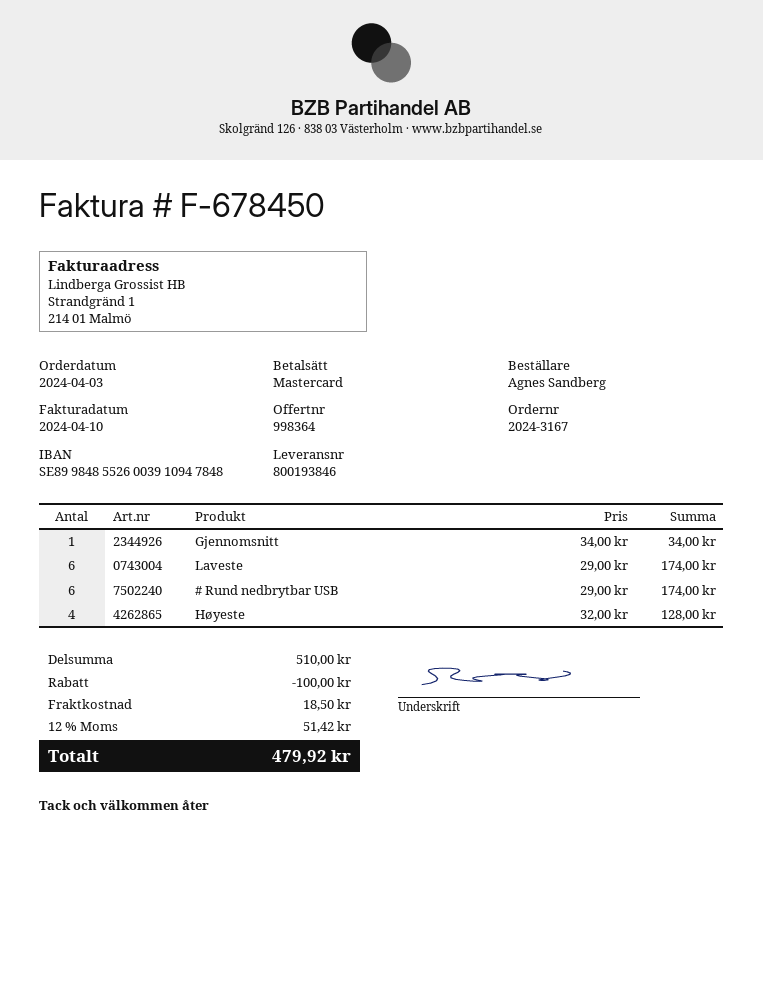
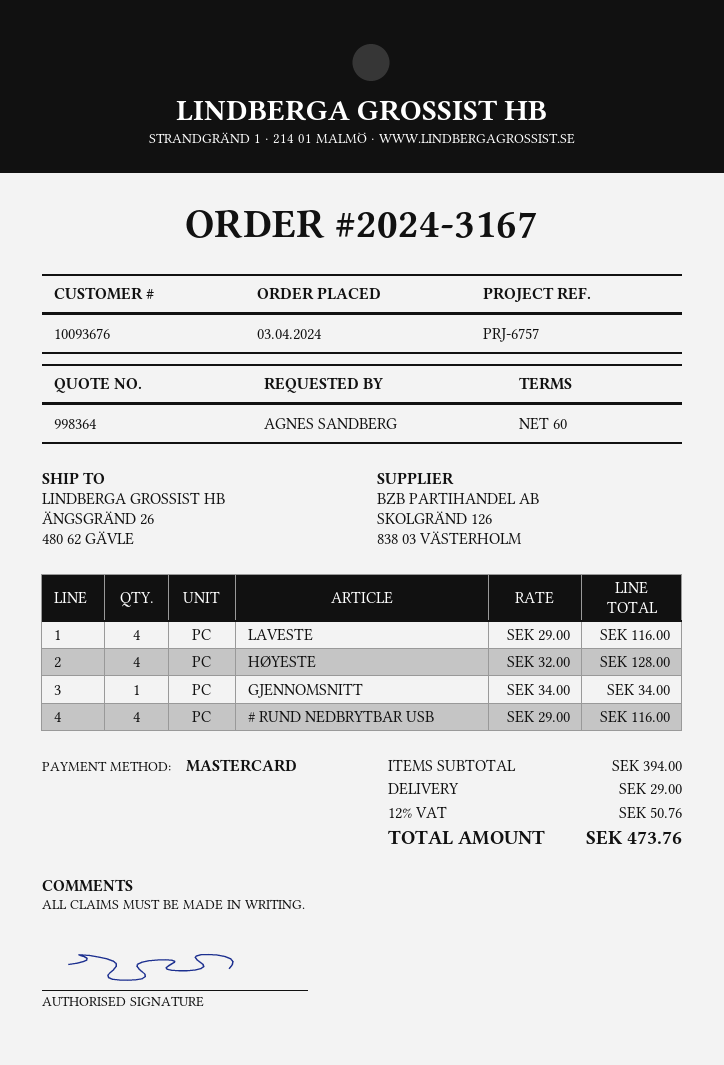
Laveste: 6 x 29.00 = 174.00 -> 4 x 29.00 = 116.00
# Rund nedbrytbar USB: 6 x 29.00 = 174.00 -> 4 x 29.00 = 116.00
subtotal: 510.00 -> 394.00
discount: 100.00 -> none
shipping: 18.50 -> 29.00
tax: 12% = 51.42 -> 12% = 50.76
total: 479.92 -> 473.76

